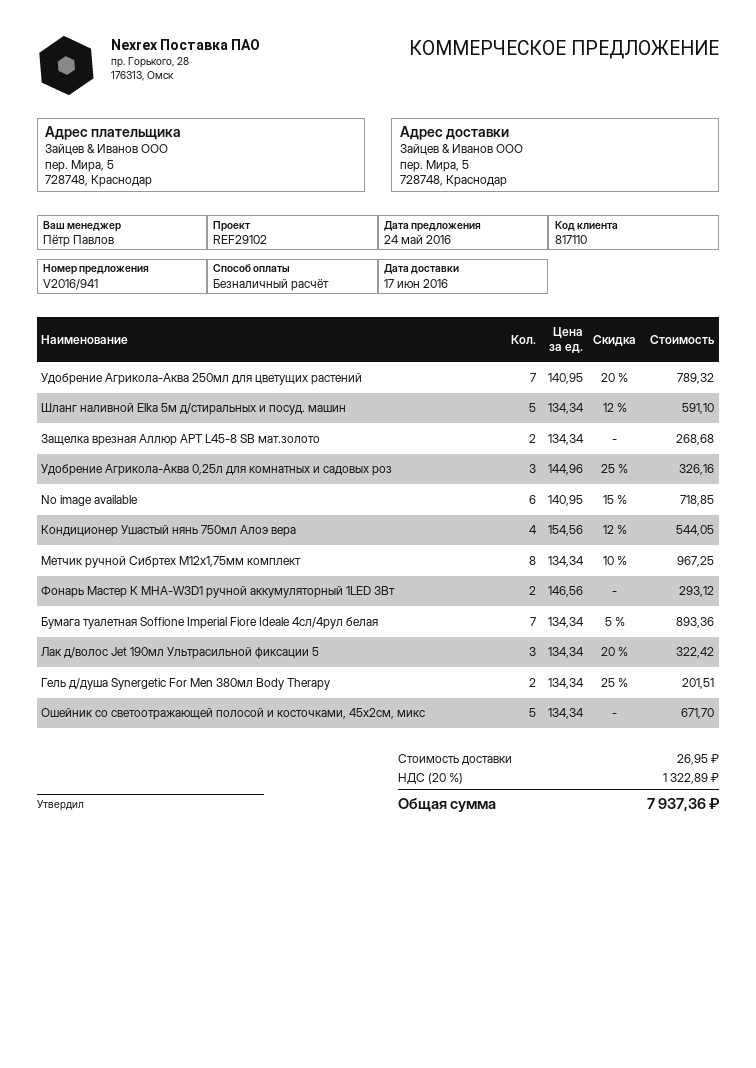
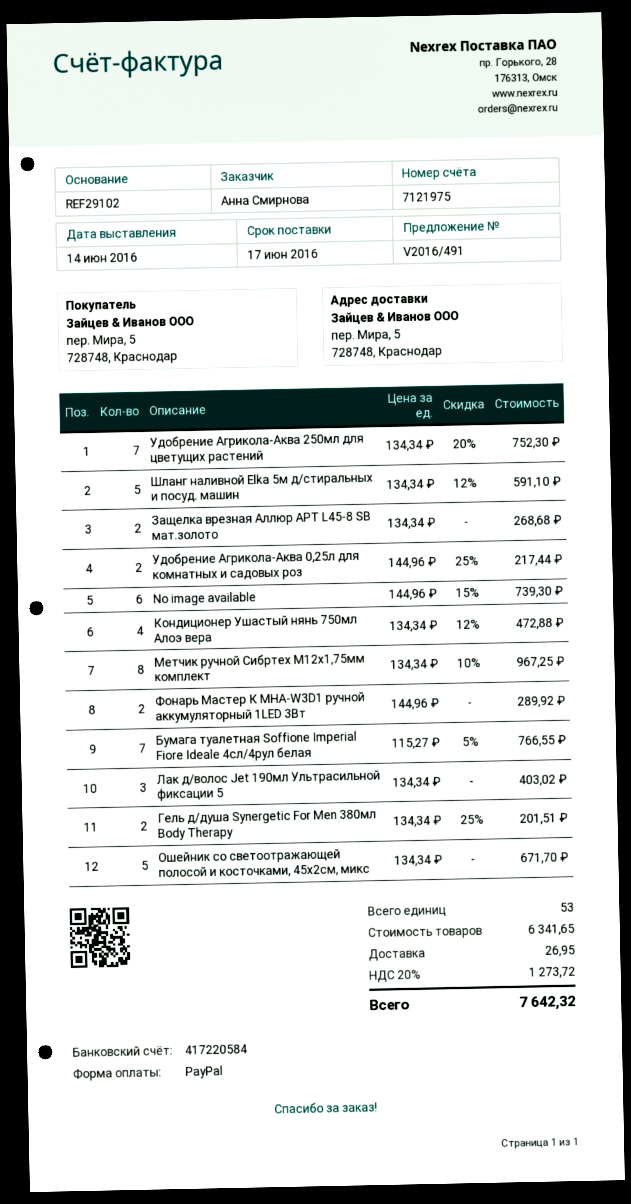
quote number: V2016/941 -> V2016/491
payment method: bank transfer -> PayPal
Удобрение Агрикола-Аква 250мл для цветущих растений: 7 x 140.95 - 20% = 789.32 -> 7 x 134.34 - 20% = 752.30
Удобрение Агрикола-Аква 0,25л для комнатных и садовых роз: 3 x 144.96 - 25% = 326.16 -> 2 x 144.96 - 25% = 217.44
No image available: 6 x 140.95 - 15% = 718.85 -> 6 x 144.96 - 15% = 739.30
Кондиционер Ушастый нянь 750мл Алоэ вера: 4 x 154.56 - 12% = 544.05 -> 4 x 134.34 - 12% = 472.88
Фонарь Мастер К MHА-W3D1 ручной аккумуляторный 1LED 3Вт: 2 x 146.56 = 293.12 -> 2 x 144.96 = 289.92
Бумага туалетная Soffione Imperial Fiore Ideale 4сл/4рул белая: 7 x 134.34 - 5% = 893.36 -> 7 x 115.27 - 5% = 766.55
Лак д/волос Jet 190мл Ультрасильной фиксации 5: 3 x 134.34 - 20% = 322.42 -> 3 x 134.34 = 403.02
tax: 20% = 1322.89 -> 20% = 1273.72
total: 7937.36 -> 7642.32

